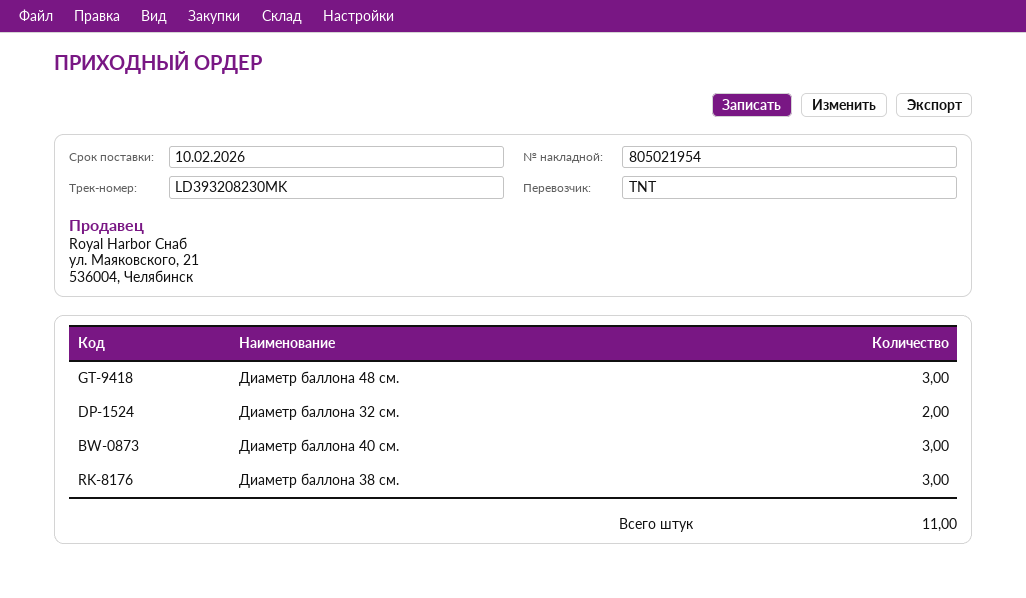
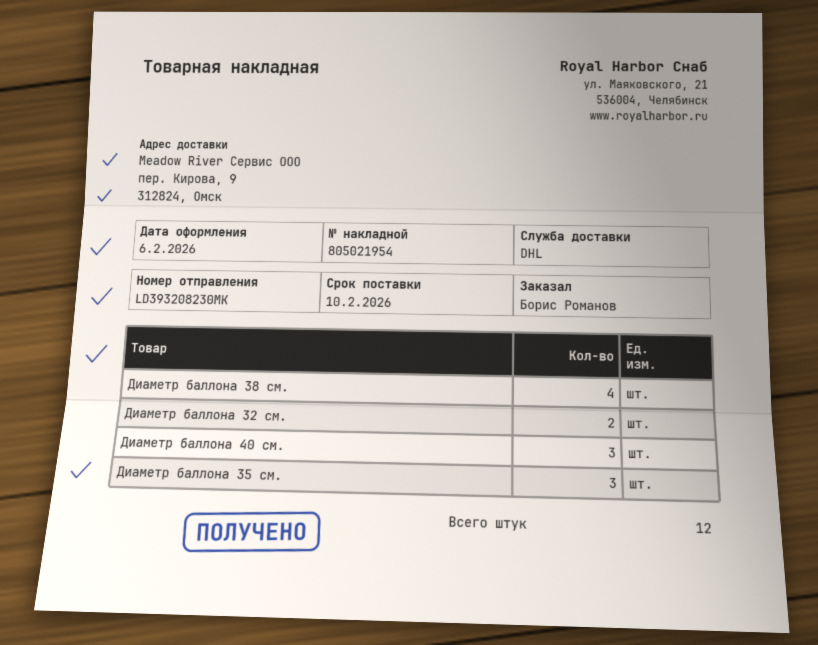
shipping method: TNT -> DHL
Диаметр баллона 48 см.: 3 -> none
Диаметр баллона 38 см.: 3 -> 4
Диаметр баллона 35 см.: none -> 3
total quantity: 11 -> 12

